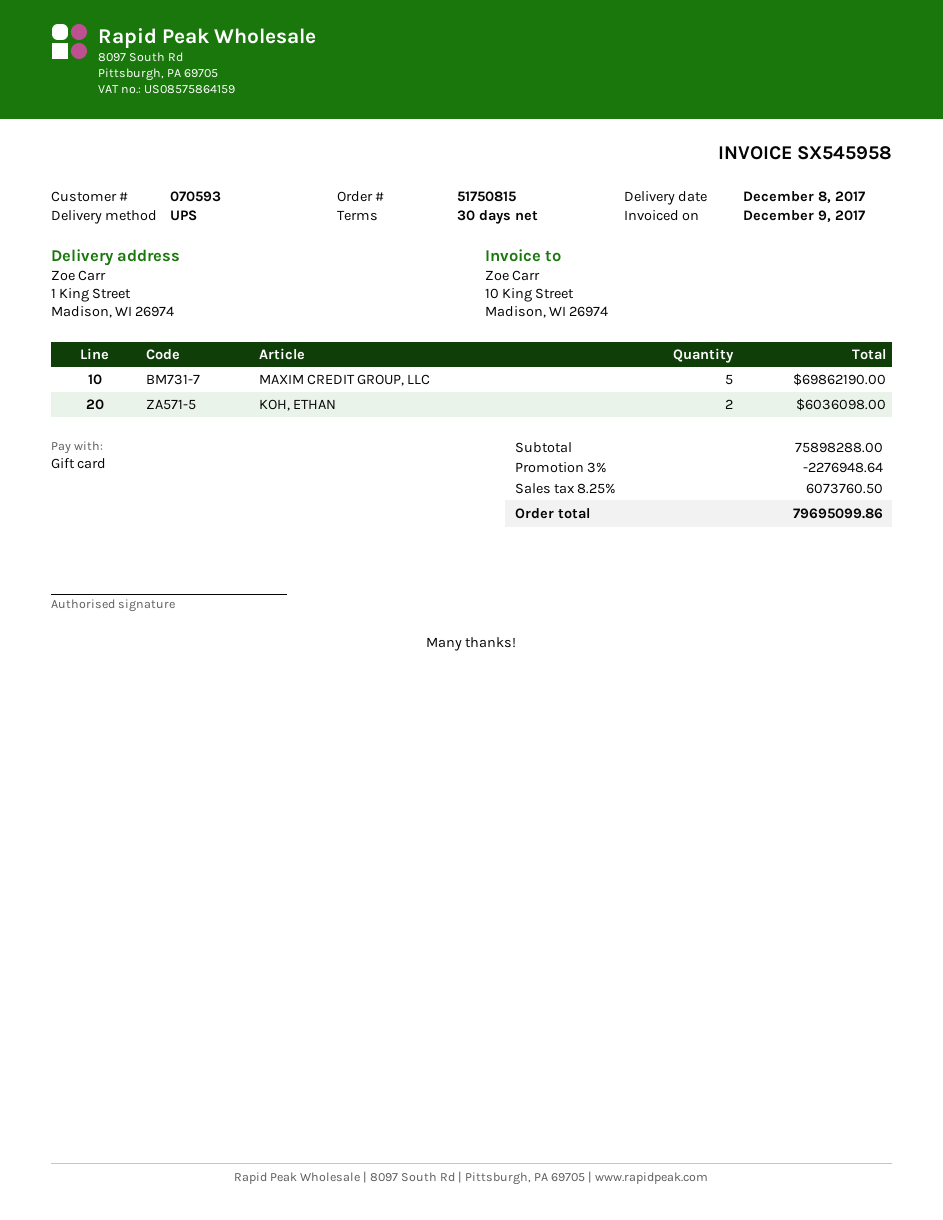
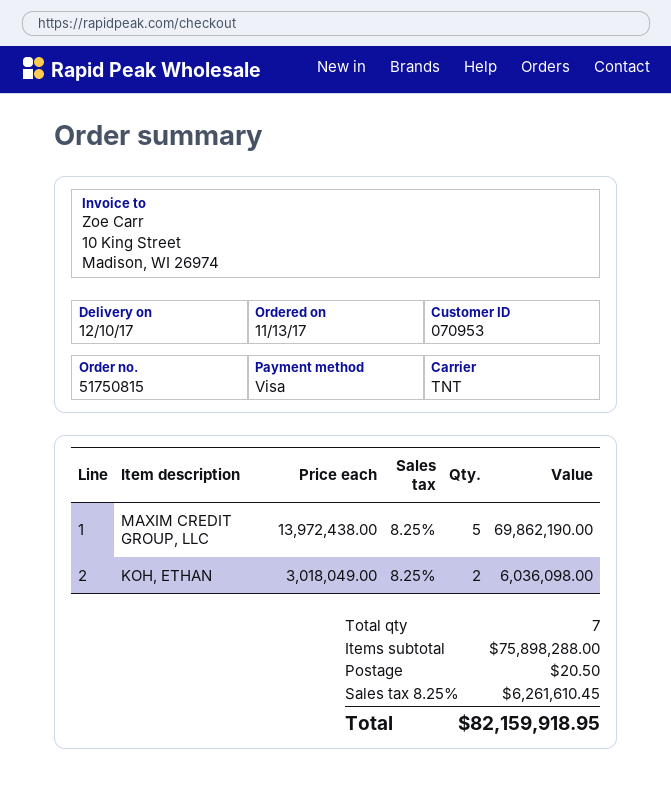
delivery date: 2017-12-08 -> 2017-12-10
customer number: 070593 -> 070953
payment method: gift card -> Visa
shipping method: UPS -> TNT
discount: 3% = 2276948.64 -> none
shipping: none -> 20.50
tax: 8.25% = 6073760.50 -> 8.25% = 6261610.45
total: 79695099.86 -> 82159918.95

